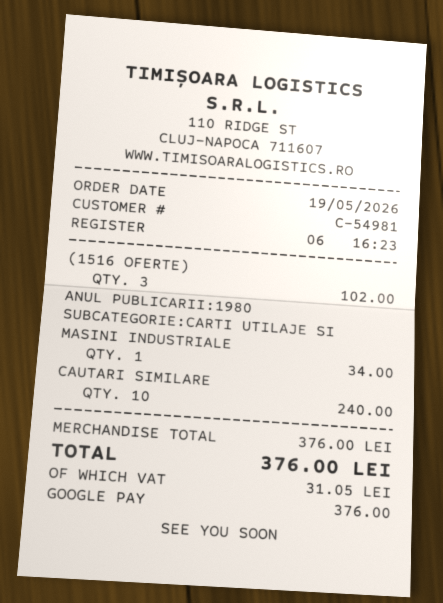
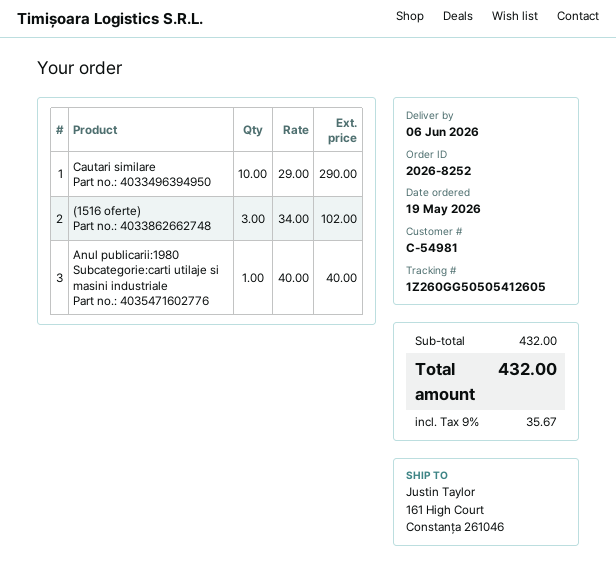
ANUL PUBLICARII:1980 SUBCATEGORIE:CARTI UTILAJE SI MASINI INDUSTRIALE: 1 for 34.00 -> 1 for 40.00
CAUTARI SIMILARE: 10 for 240.00 -> 10 for 290.00
subtotal: 376.00 -> 432.00
tax: 31.05 -> 35.67
total: 376.00 -> 432.00

